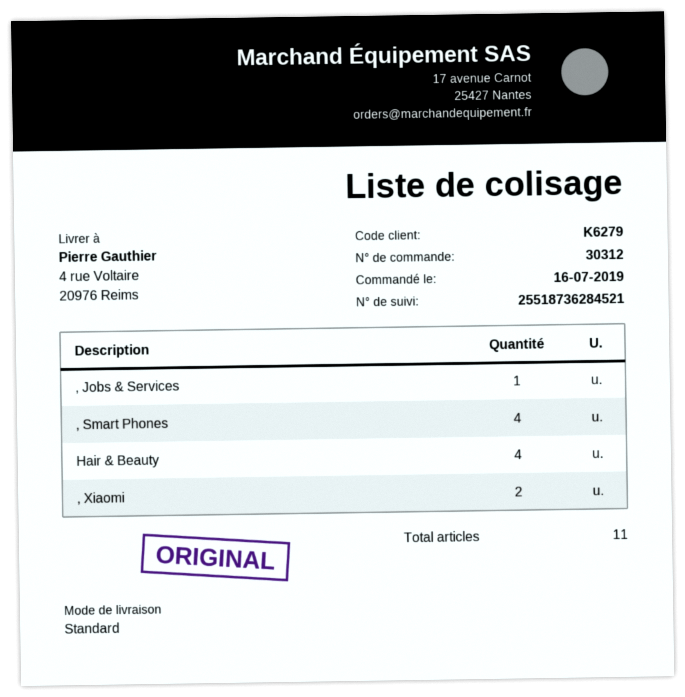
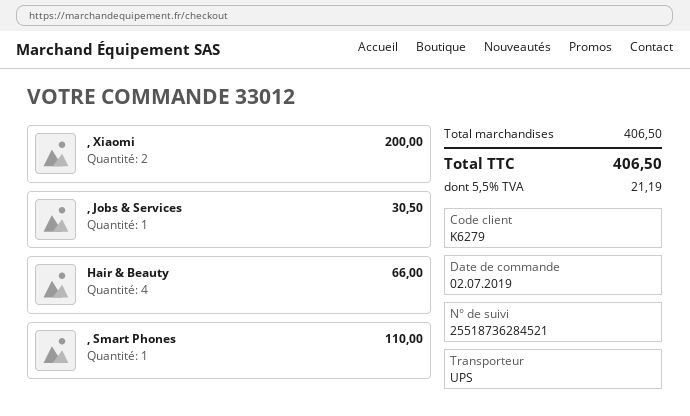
order number: 30312 -> 33012
order date: 2019-07-16 -> 2019-07-02
shipping method: standard -> UPS
, Smart Phones: 4 -> 1

